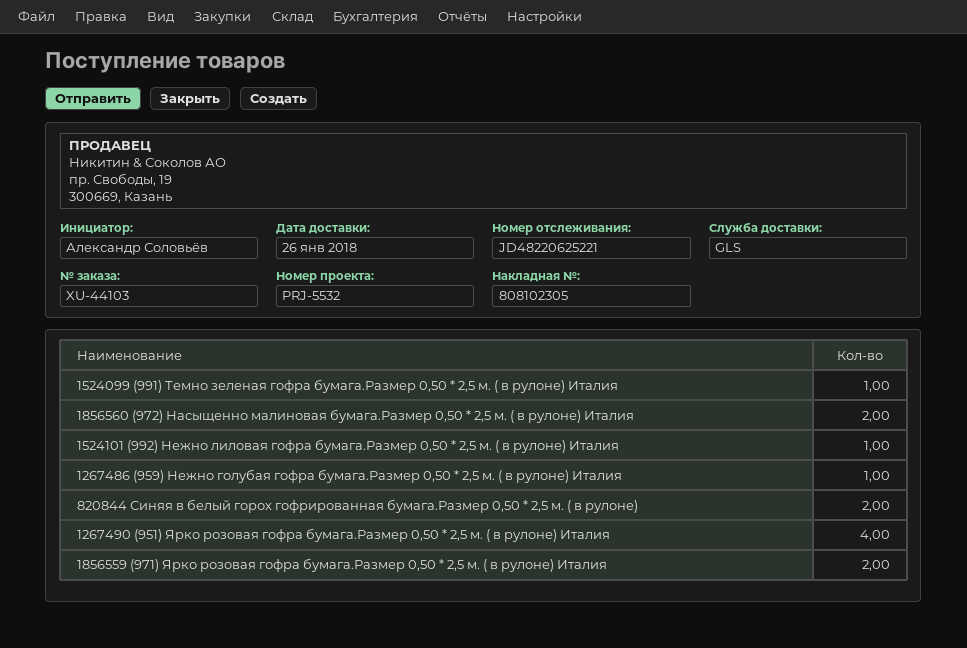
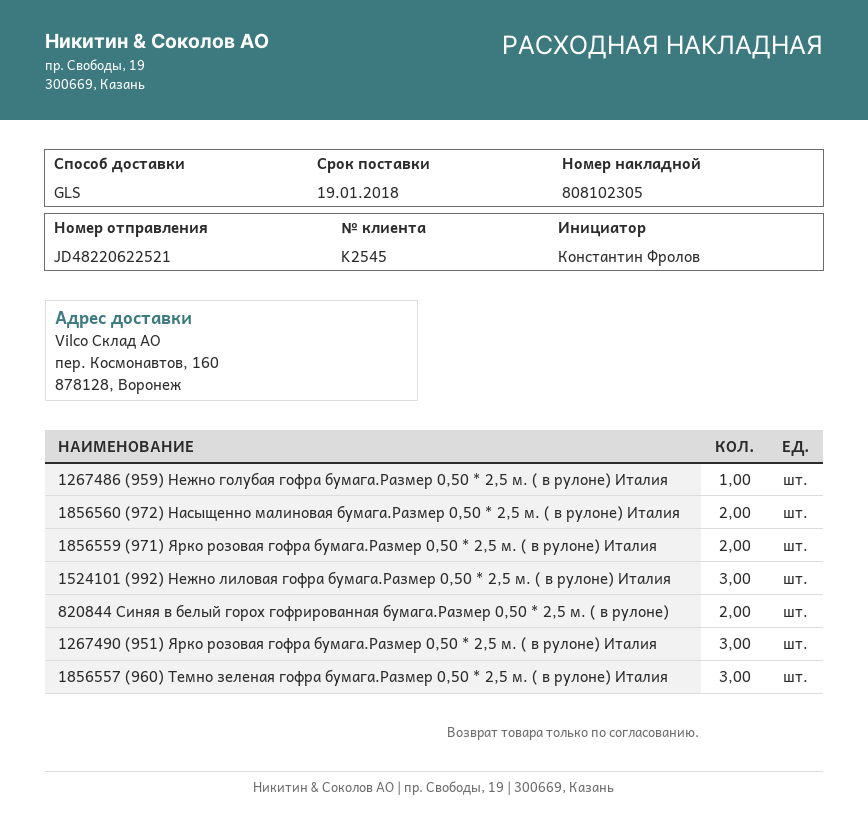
delivery date: 2018-01-26 -> 2018-01-19
ordered by: Александр Соловьёв -> Константин Фролов
tracking number: JD48220625221 -> JD48220622521
1524099 (991) Темно зеленая гофра бумага.Размер 0,50 * 2,5 м. ( в рулоне) Италия: 1 -> none
1524101 (992) Нежно лиловая гофра бумага.Размер 0,50 * 2,5 м. ( в рулоне) Италия: 1 -> 3
1267490 (951) Ярко розовая гофра бумага.Размер 0,50 * 2,5 м. ( в рулоне) Италия: 4 -> 3
1856557 (960) Темно зеленая гофра бумага.Размер 0,50 * 2,5 м. ( в рулоне) Италия: none -> 3

